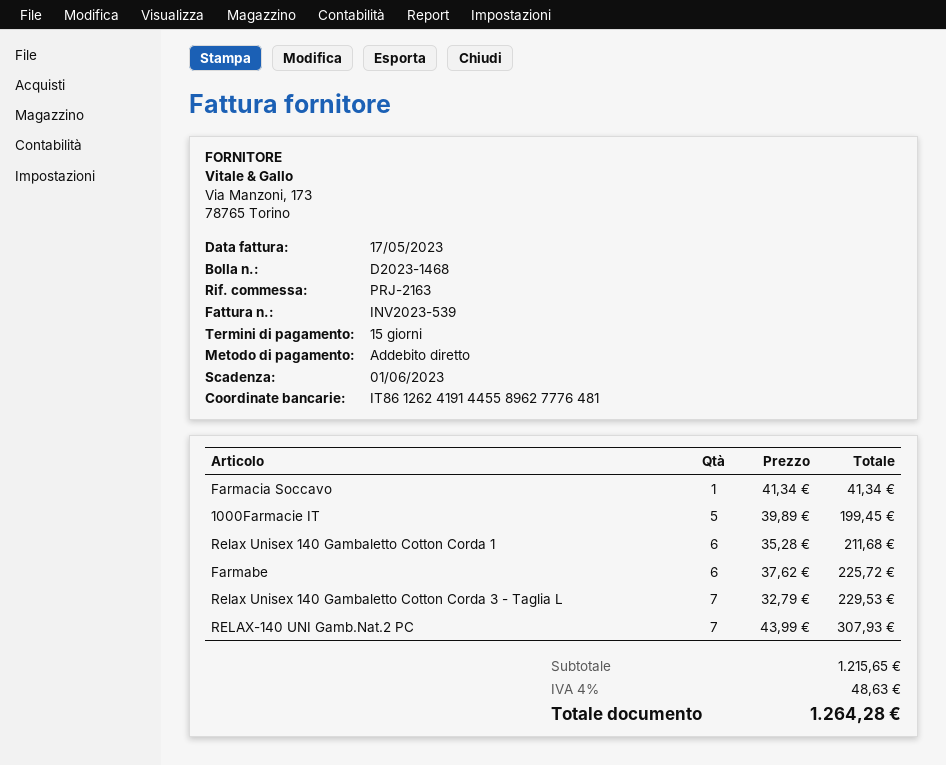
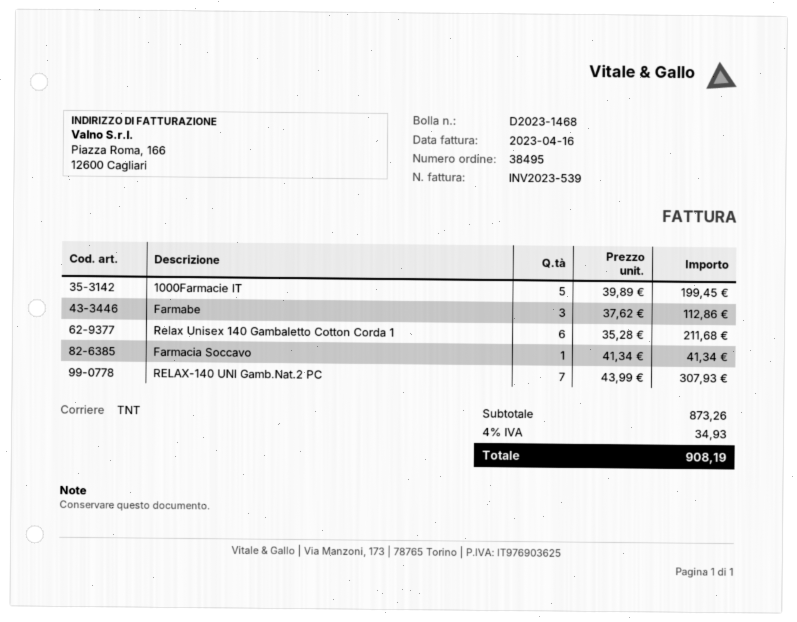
invoice date: 2023-05-17 -> 2023-04-16
Farmabe: 6 x 37.62 = 225.72 -> 3 x 37.62 = 112.86
Relax Unisex 140 Gambaletto Cotton Corda 3 - Taglia L: 7 x 32.79 = 229.53 -> none
subtotal: 1215.65 -> 873.26
tax: 4% = 48.63 -> 4% = 34.93
total: 1264.28 -> 908.19

